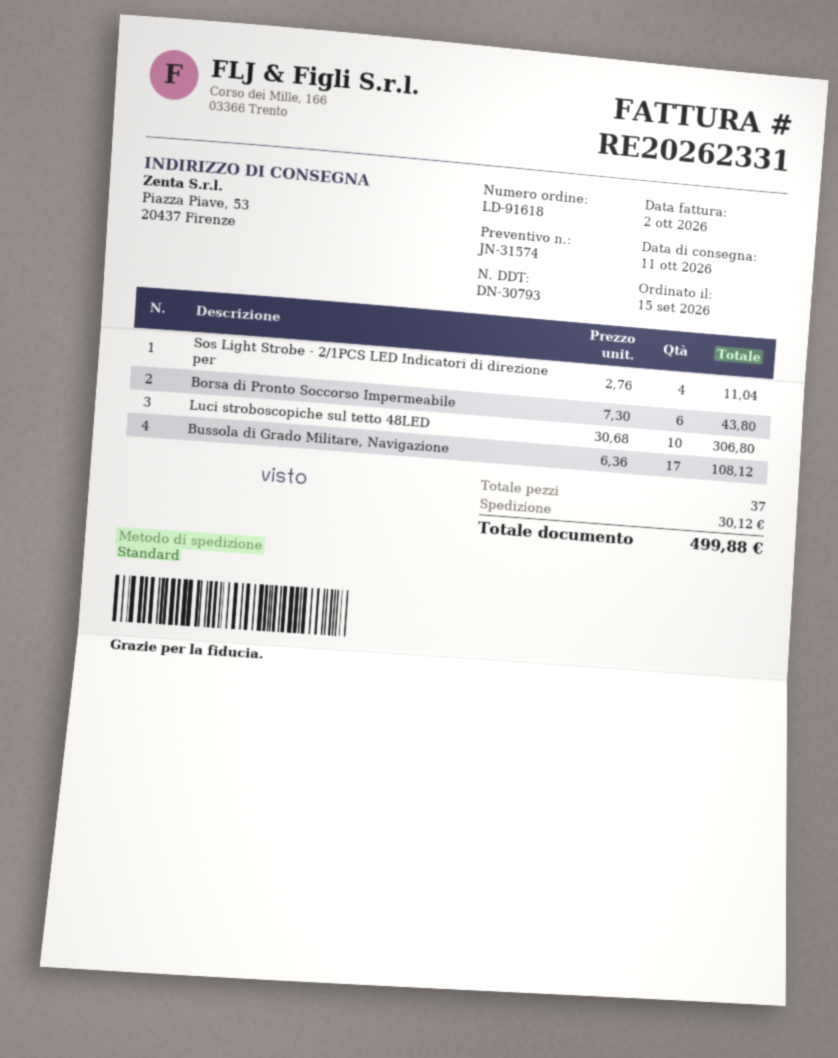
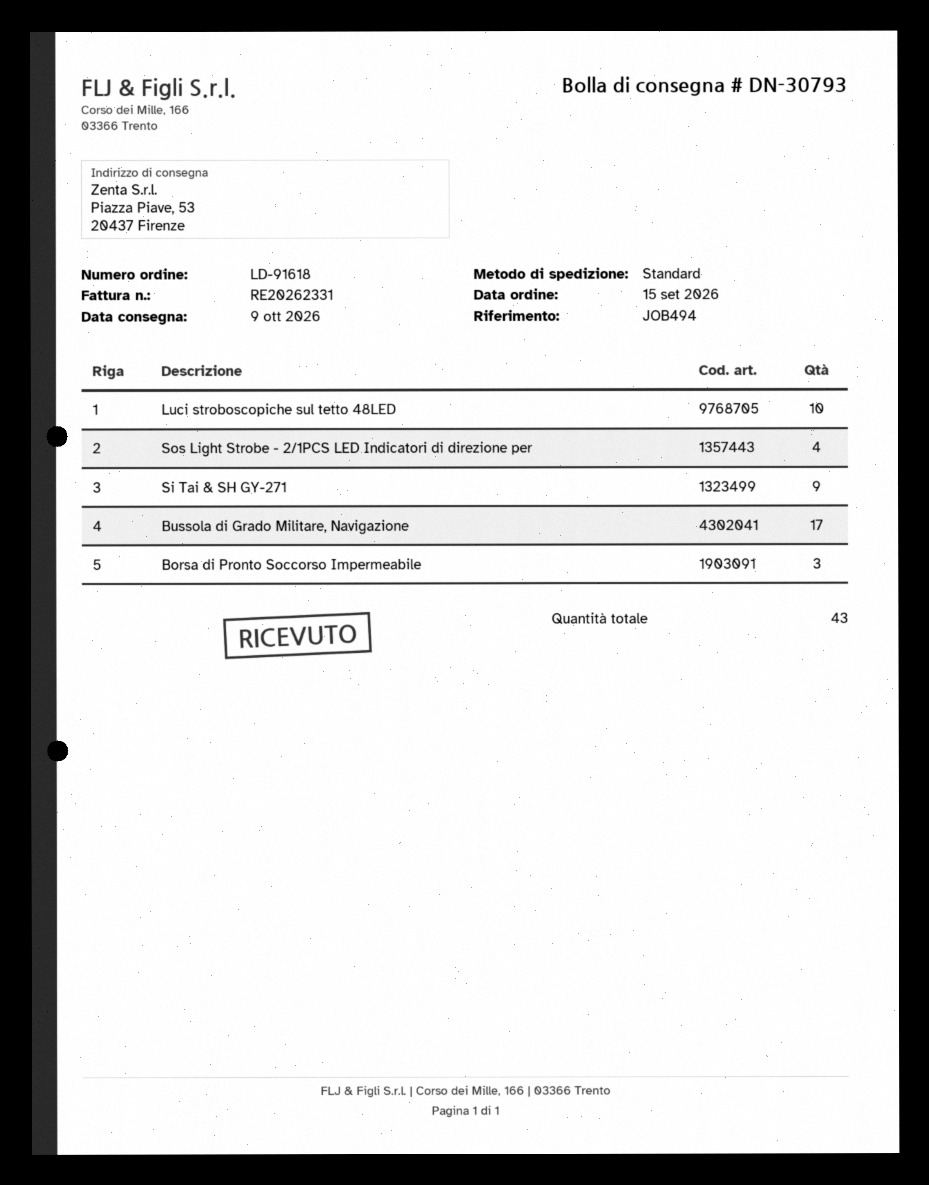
delivery date: 2026-10-11 -> 2026-10-09
Borsa di Pronto Soccorso Impermeabile: 6 -> 3
Si Tai & SH GY-271: none -> 9
total quantity: 37 -> 43

